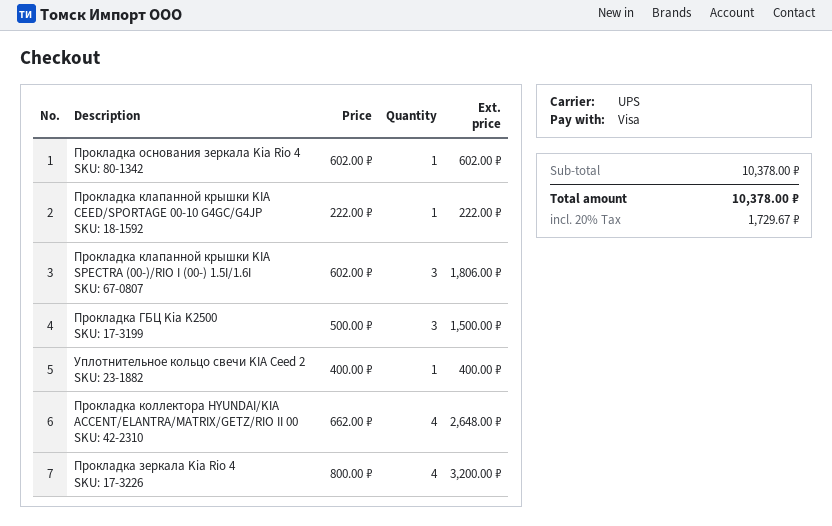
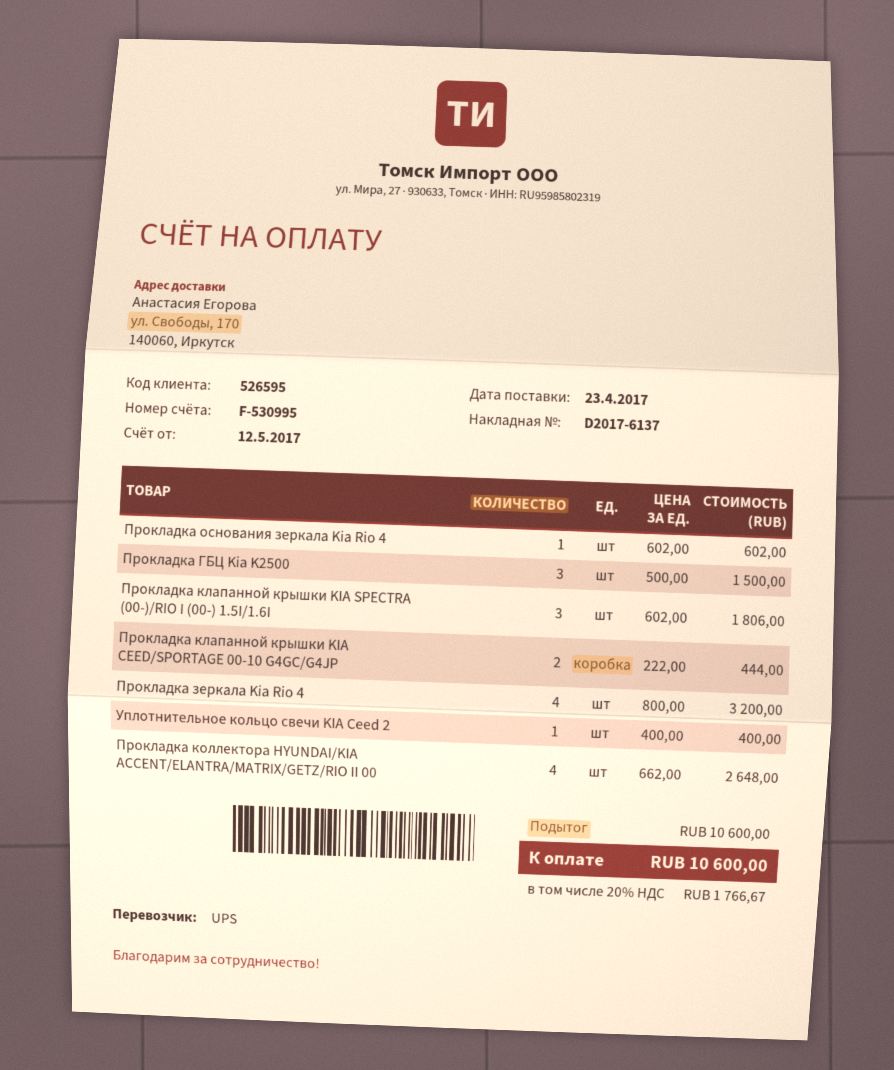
Прокладка клапанной крышки KIA CEED/SPORTAGE 00-10 G4GC/G4JP: 1 x 222.00 = 222.00 -> 2 x 222.00 = 444.00
subtotal: 10378.00 -> 10600.00
tax: 20% = 1729.67 -> 20% = 1766.67
total: 10378.00 -> 10600.00

